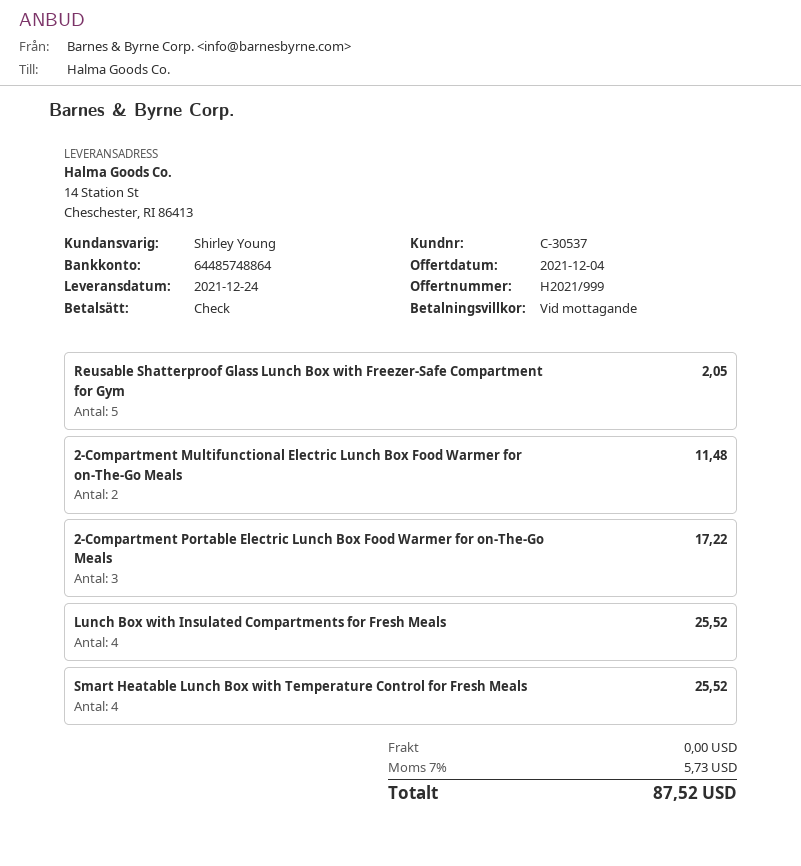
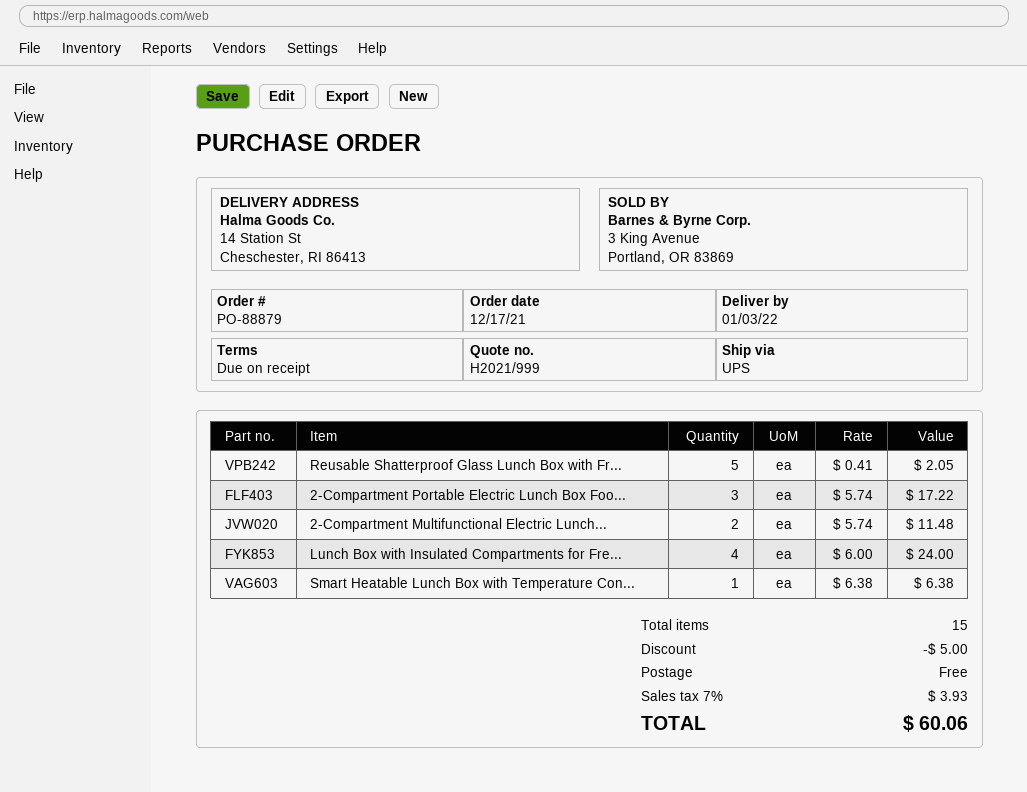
delivery date: 2021-12-24 -> 2022-01-03
Lunch Box with Insulated Compartments for Fresh Meals: 4 for 25.52 -> 4 for 24.00
Smart Heatable Lunch Box with Temperature Control for Fresh Meals: 4 for 25.52 -> 1 for 6.38
discount: none -> 5.00
tax: 7% = 5.73 -> 7% = 3.93
total: 87.52 -> 60.06

